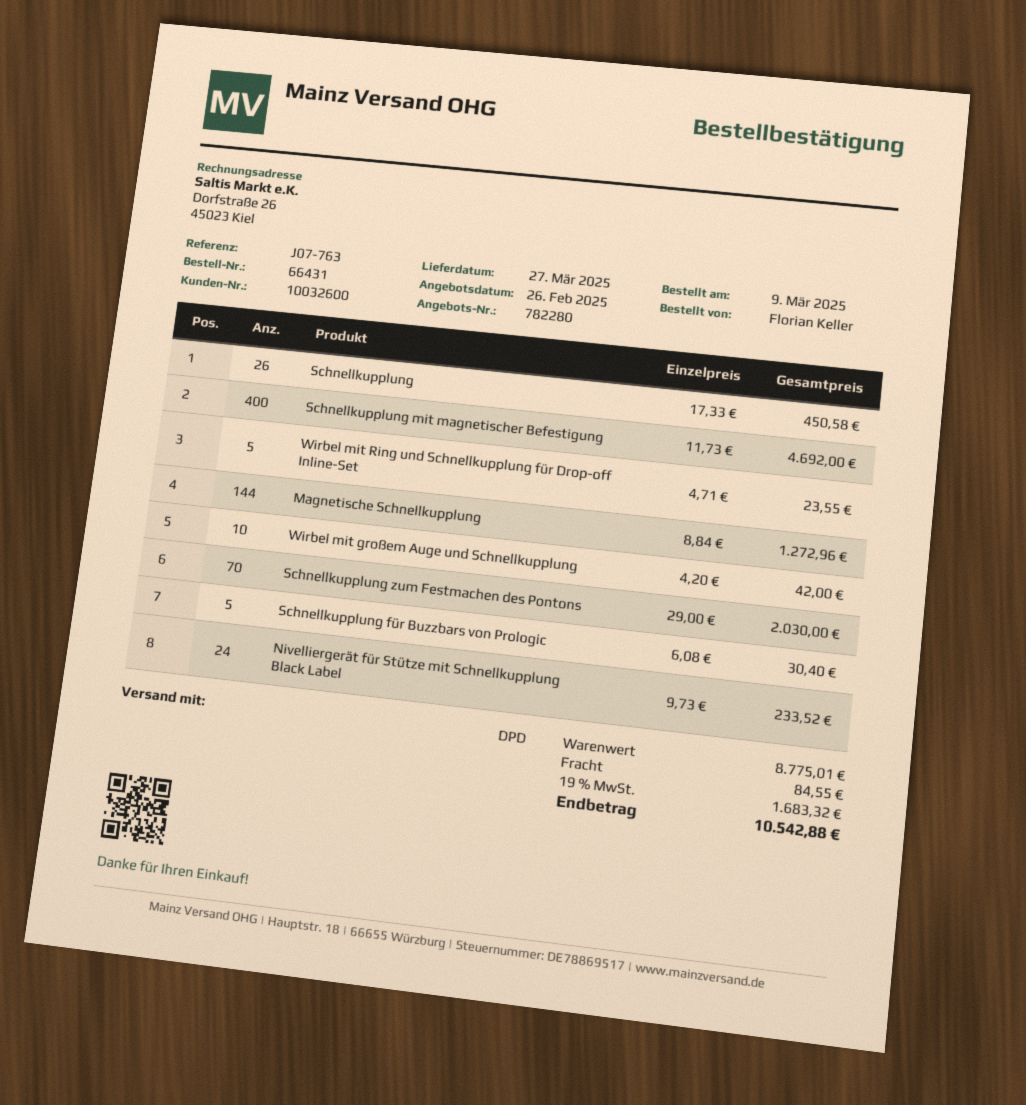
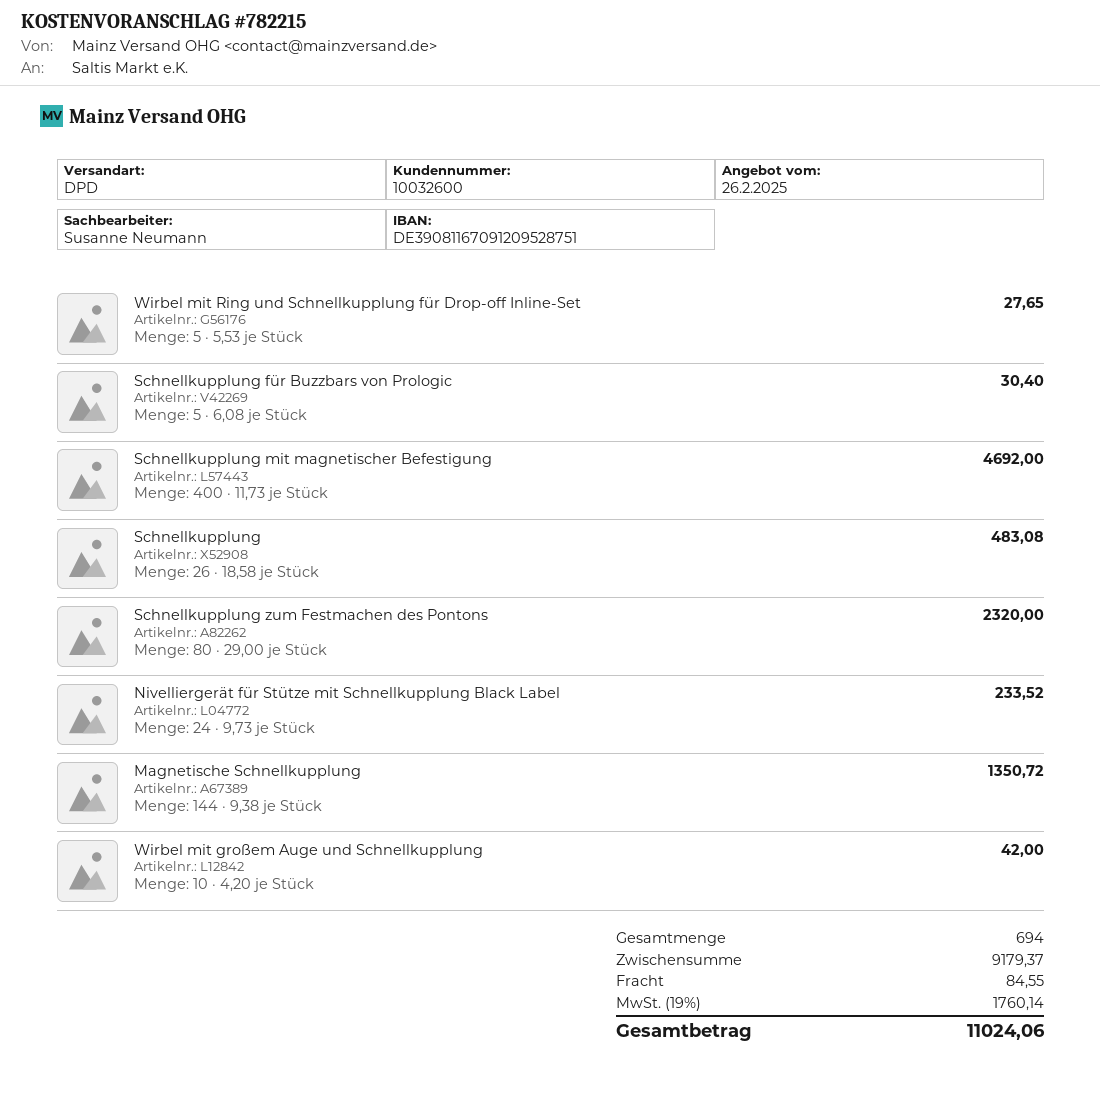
quote number: 782280 -> 782215
Schnellkupplung: 26 x 17.33 = 450.58 -> 26 x 18.58 = 483.08
Wirbel mit Ring und Schnellkupplung für Drop-off Inline-Set: 5 x 4.71 = 23.55 -> 5 x 5.53 = 27.65
Magnetische Schnellkupplung: 144 x 8.84 = 1272.96 -> 144 x 9.38 = 1350.72
Schnellkupplung zum Festmachen des Pontons: 70 x 29.00 = 2030.00 -> 80 x 29.00 = 2320.00
subtotal: 8775.01 -> 9179.37
tax: 19% = 1683.32 -> 19% = 1760.14
total: 10542.88 -> 11024.06

